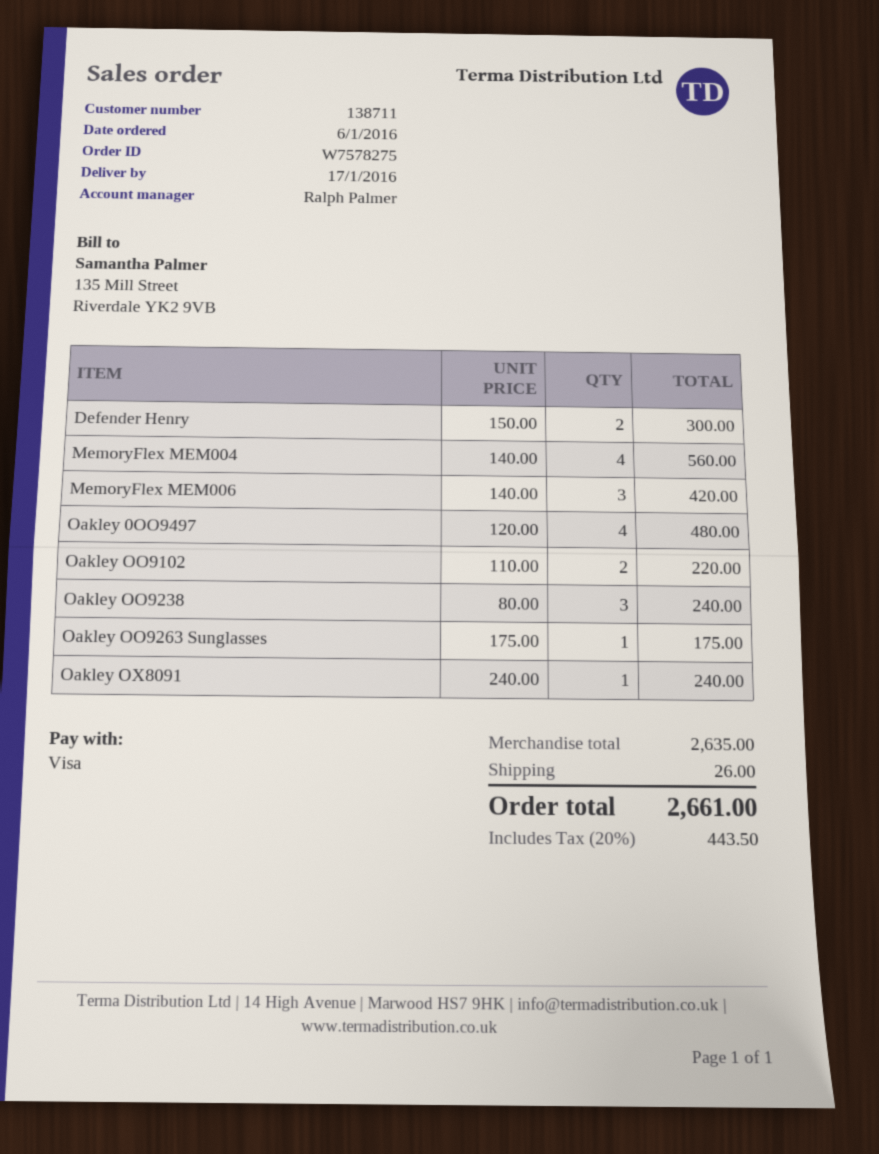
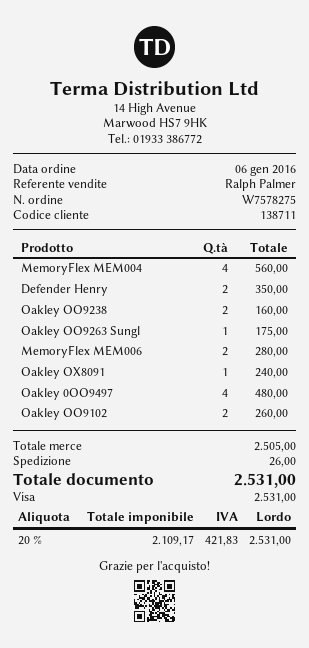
Defender Henry: 2 for 300.00 -> 2 for 350.00
MemoryFlex MEM006: 3 for 420.00 -> 2 for 280.00
Oakley OO9102: 2 for 220.00 -> 2 for 260.00
Oakley OO9238: 3 for 240.00 -> 2 for 160.00
subtotal: 2635.00 -> 2505.00
tax: 20% = 443.50 -> 20% = 421.83
total: 2661.00 -> 2531.00

